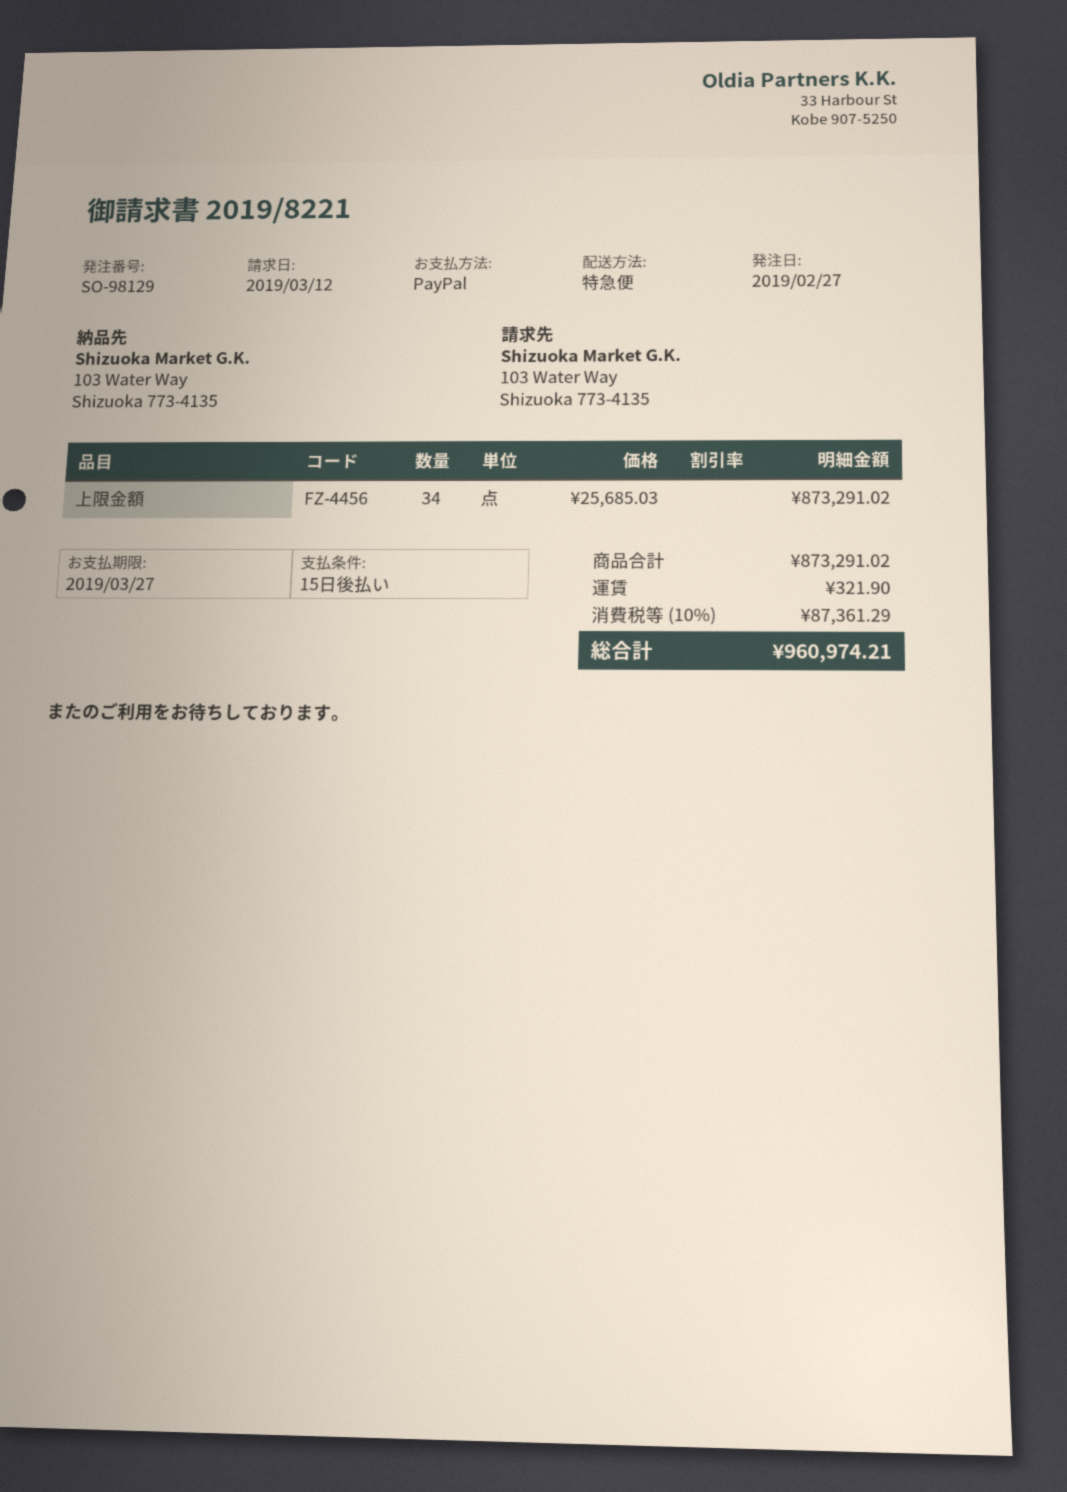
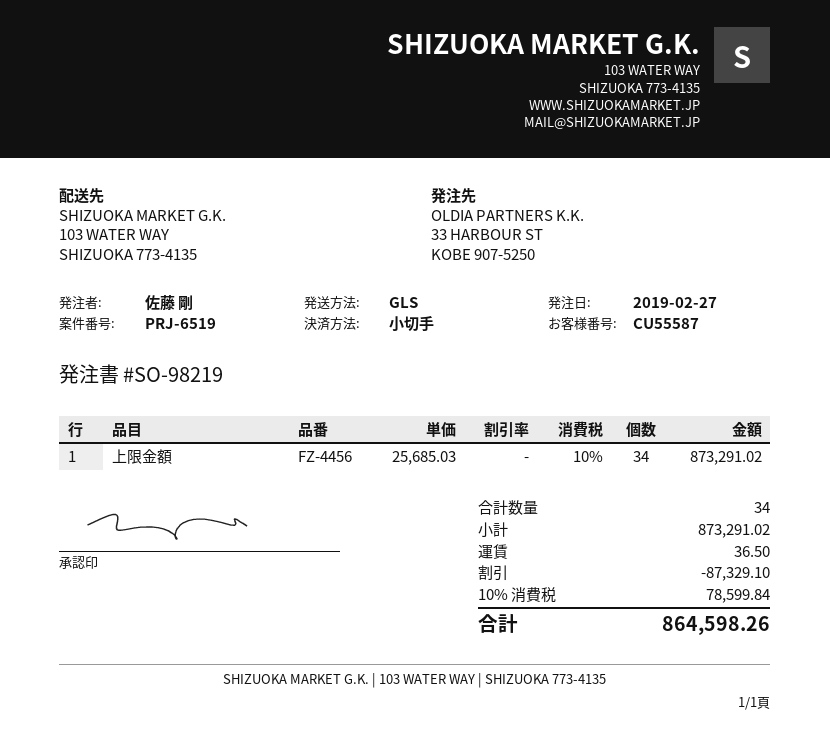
order number: SO-98129 -> SO-98219
payment method: PayPal -> cheque
shipping method: express -> GLS
discount: none -> 87329.10
shipping: 321.90 -> 36.50
tax: 10% = 87361.29 -> 10% = 78599.84
total: 960974.21 -> 864598.26

